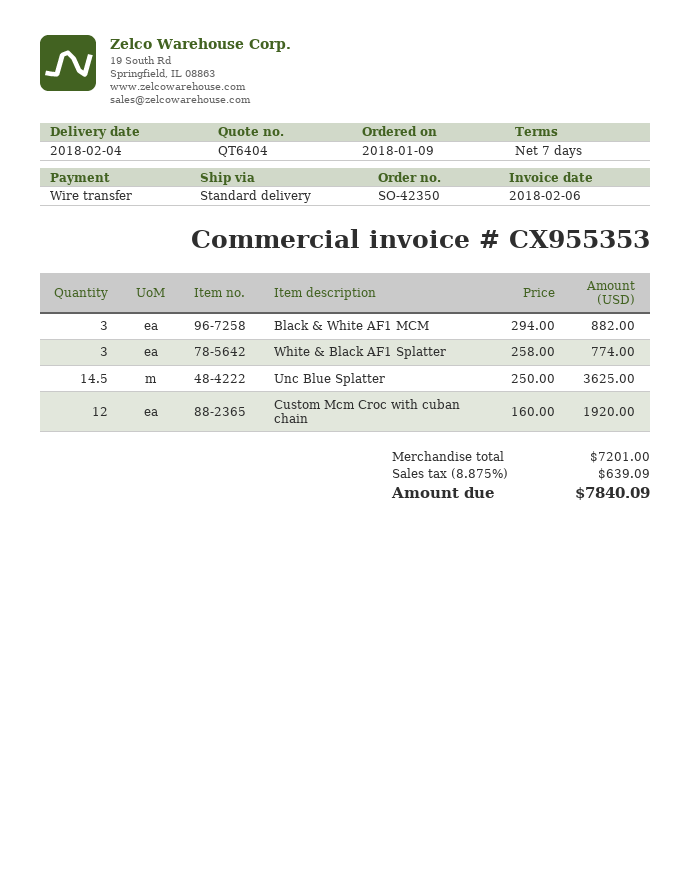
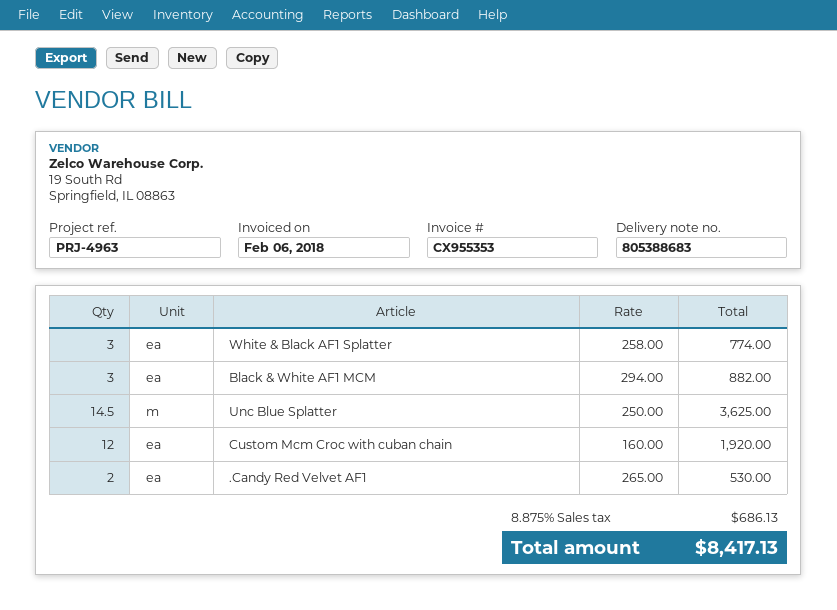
.Candy Red Velvet AF1: none -> 2 x 265.00 = 530.00
tax: 8.875% = 639.09 -> 8.875% = 686.13
total: 7840.09 -> 8417.13

